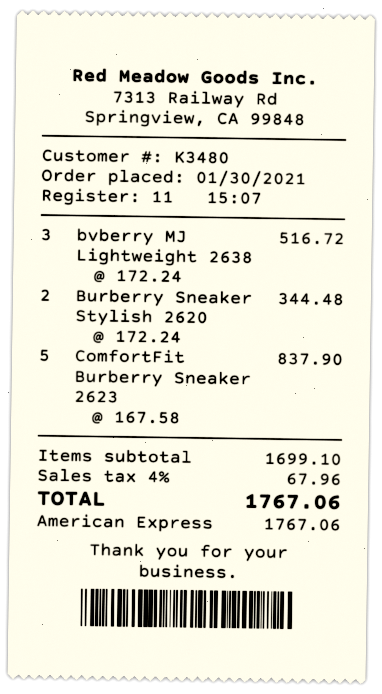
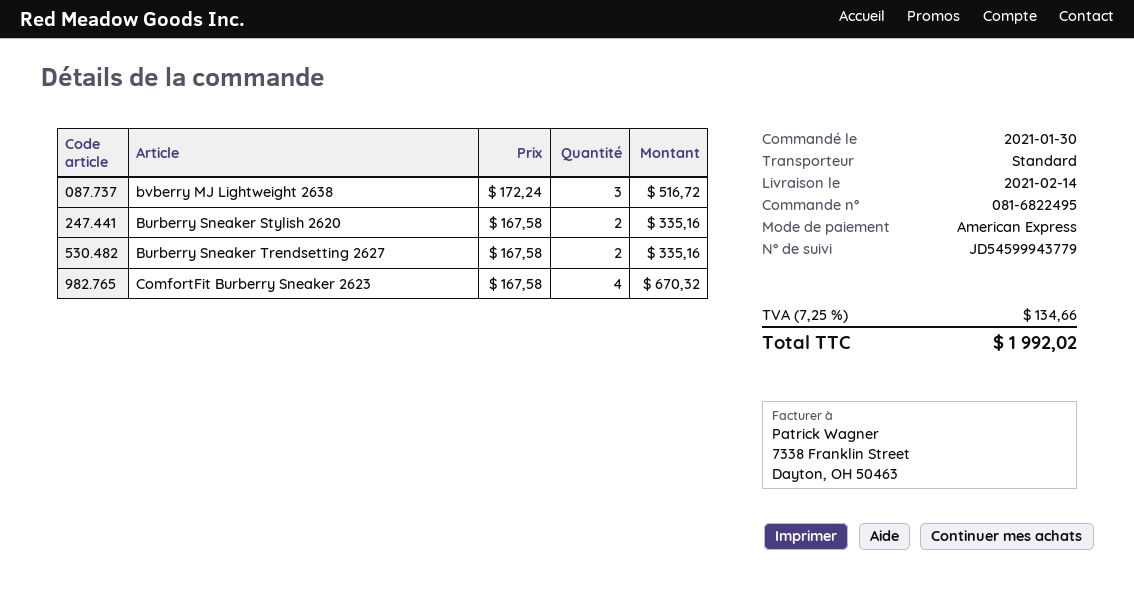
Burberry Sneaker Stylish 2620: 2 x 172.24 = 344.48 -> 2 x 167.58 = 335.16
ComfortFit Burberry Sneaker 2623: 5 x 167.58 = 837.90 -> 4 x 167.58 = 670.32
Burberry Sneaker Trendsetting 2627: none -> 2 x 167.58 = 335.16
tax: 4% = 67.96 -> 7.25% = 134.66
total: 1767.06 -> 1992.02

